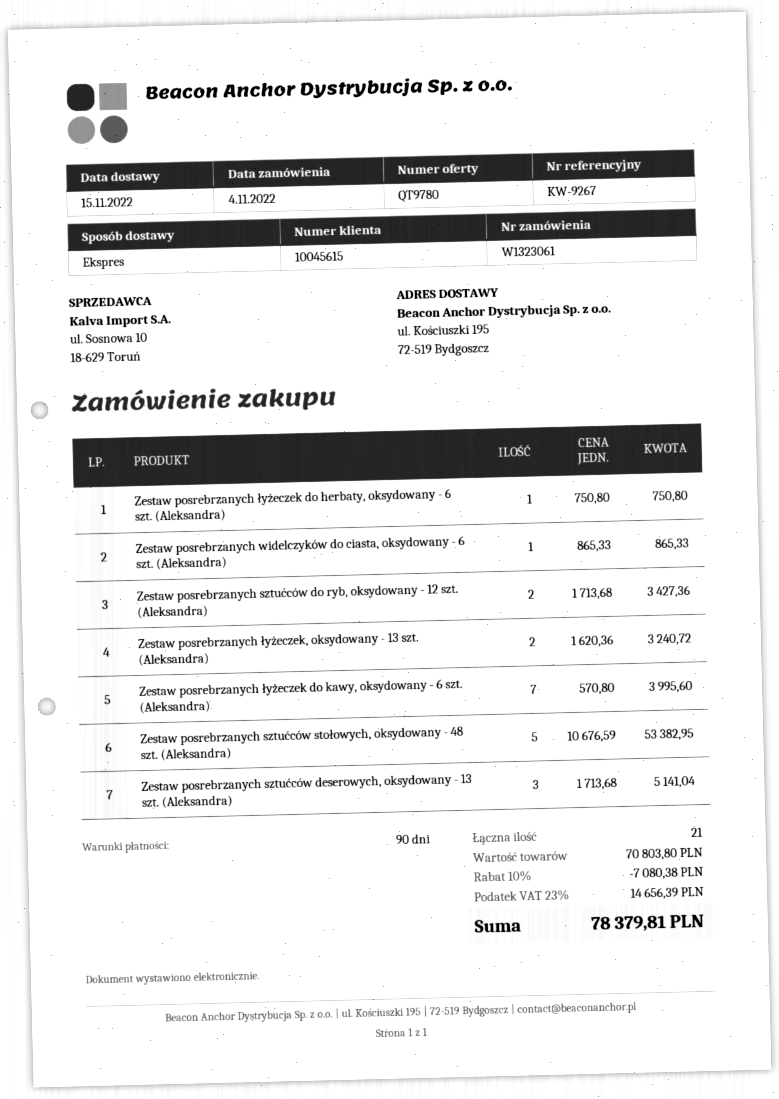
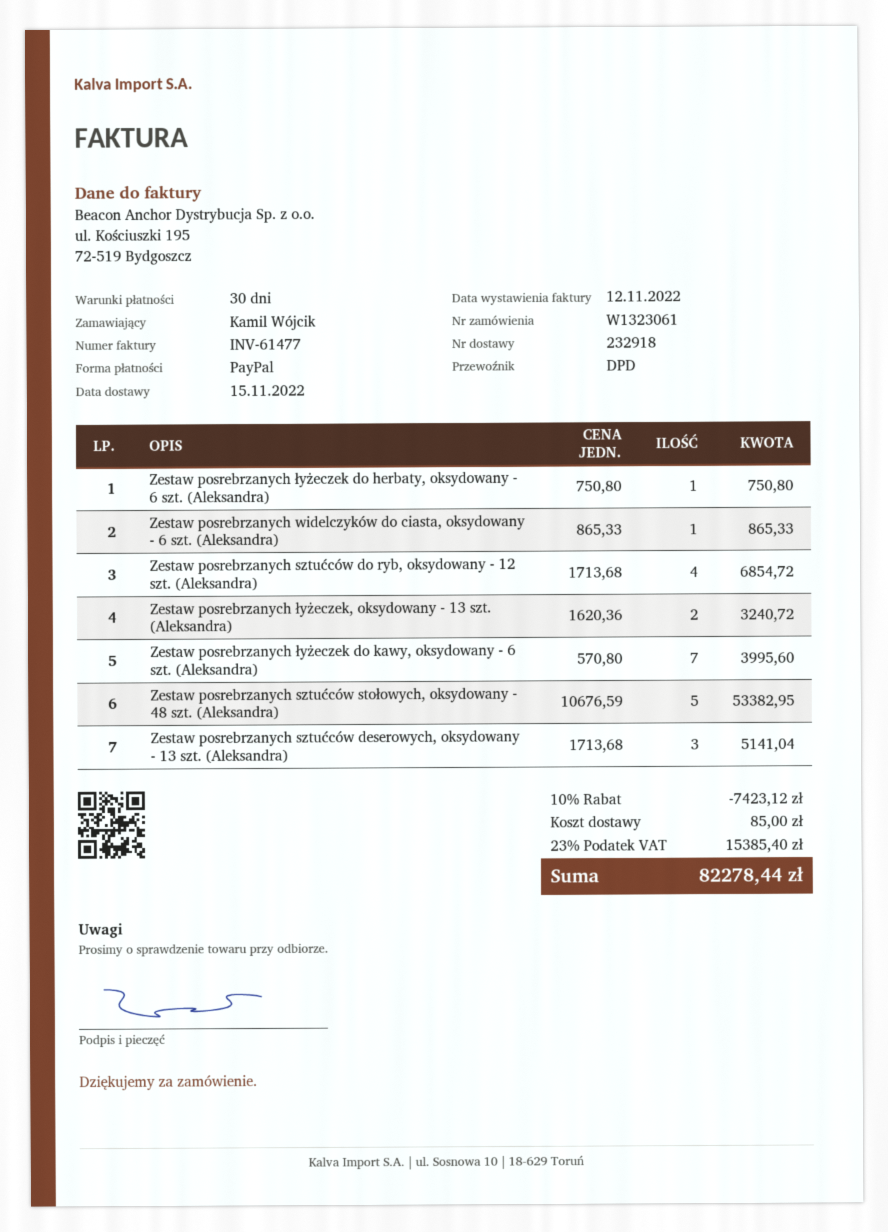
payment terms: 90 days -> 30 days
shipping method: express -> DPD
Zestaw posrebrzanych sztućców do ryb, oksydowany - 12 szt. (Aleksandra): 2 x 1713.68 = 3427.36 -> 4 x 1713.68 = 6854.72
discount: 10% = 7080.38 -> 10% = 7423.12
shipping: none -> 85.00
tax: 23% = 14656.39 -> 23% = 15385.40
total: 78379.81 -> 82278.44

